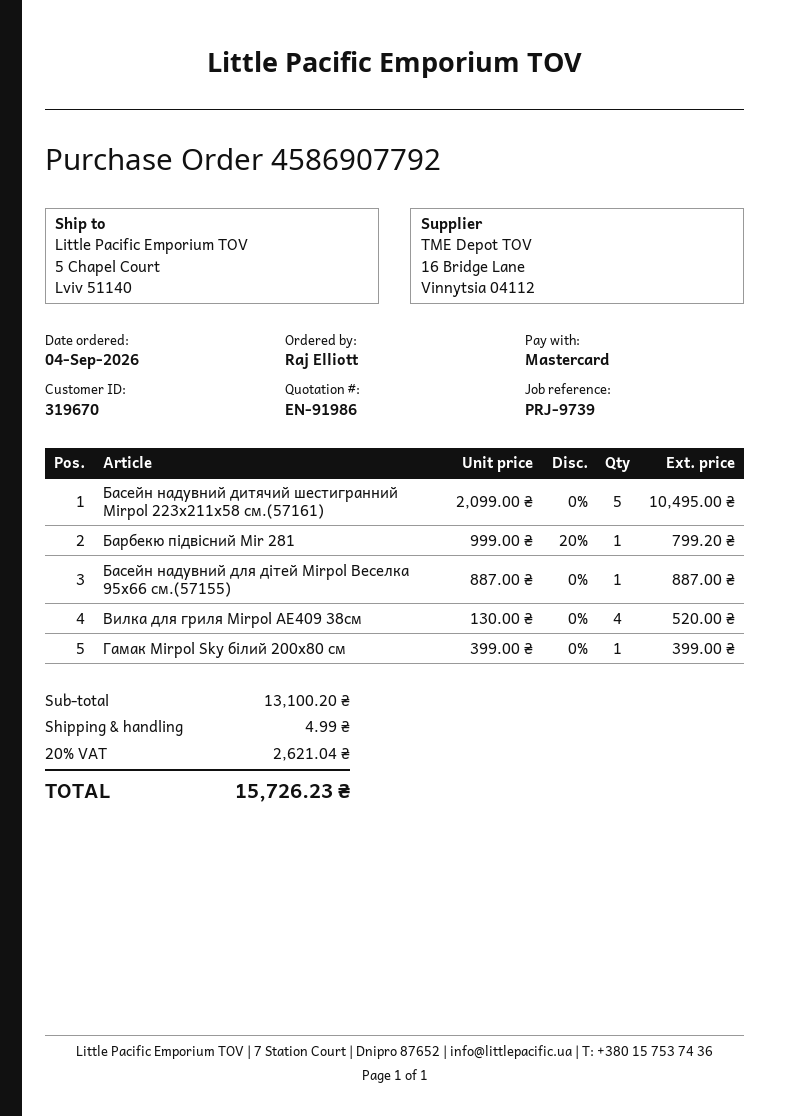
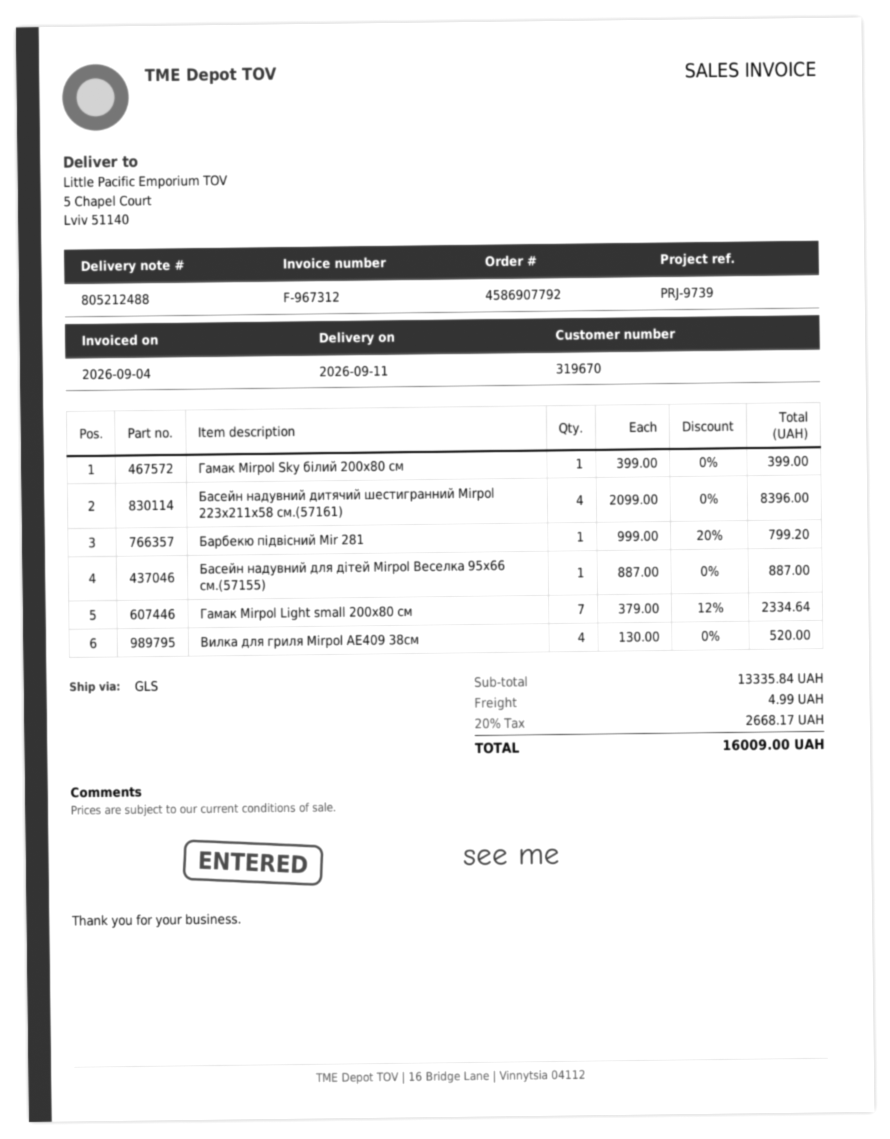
Басейн надувний дитячий шестигранний Mirpol 223х211х58 см.(57161): 5 x 2099.00 = 10495.00 -> 4 x 2099.00 = 8396.00
Гамак Mirpol Light small 200х80 см: none -> 7 x 379.00 - 12% = 2334.64
subtotal: 13100.20 -> 13335.84
tax: 20% = 2621.04 -> 20% = 2668.17
total: 15726.23 -> 16009.00

